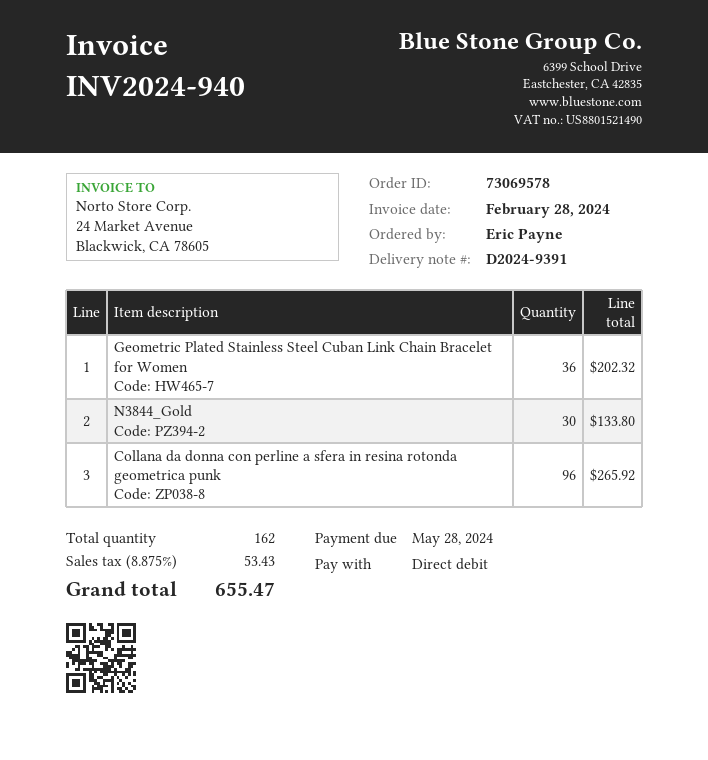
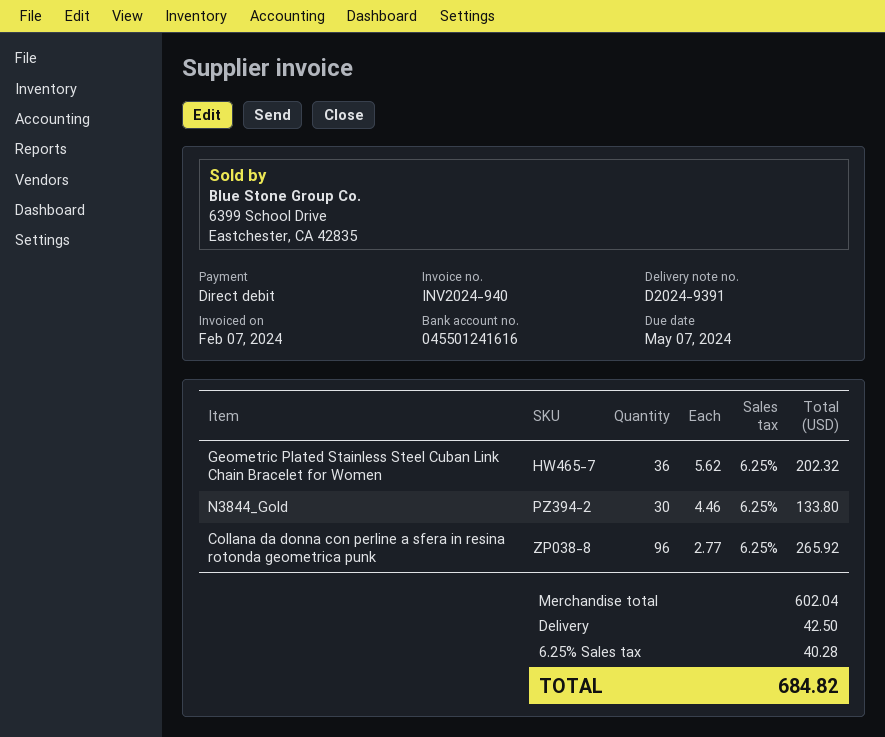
invoice date: 2024-02-28 -> 2024-02-07
due date: 2024-05-28 -> 2024-05-07
shipping: none -> 42.50
tax: 8.875% = 53.43 -> 6.25% = 40.28
total: 655.47 -> 684.82

